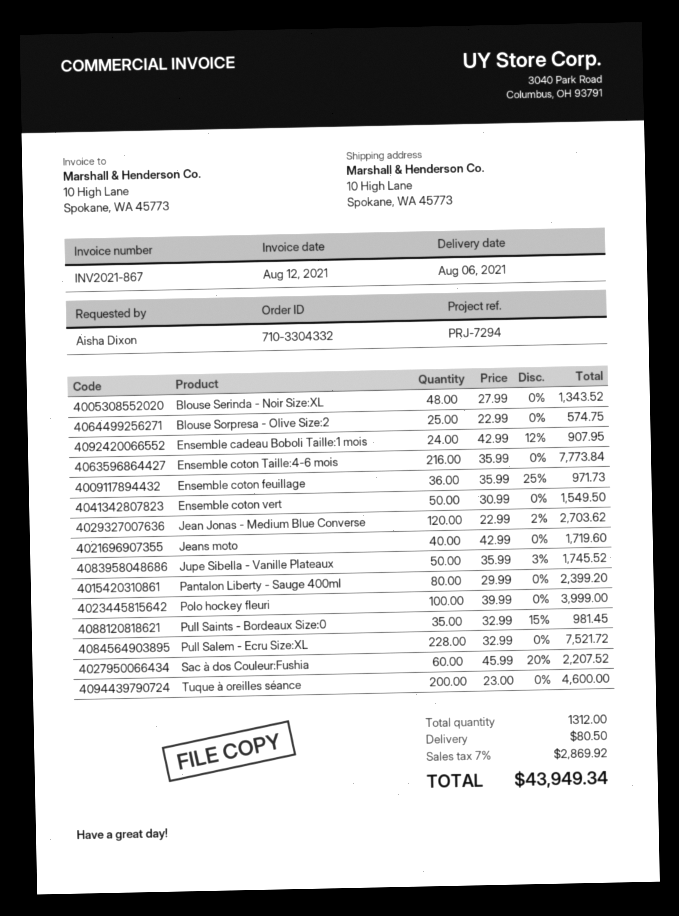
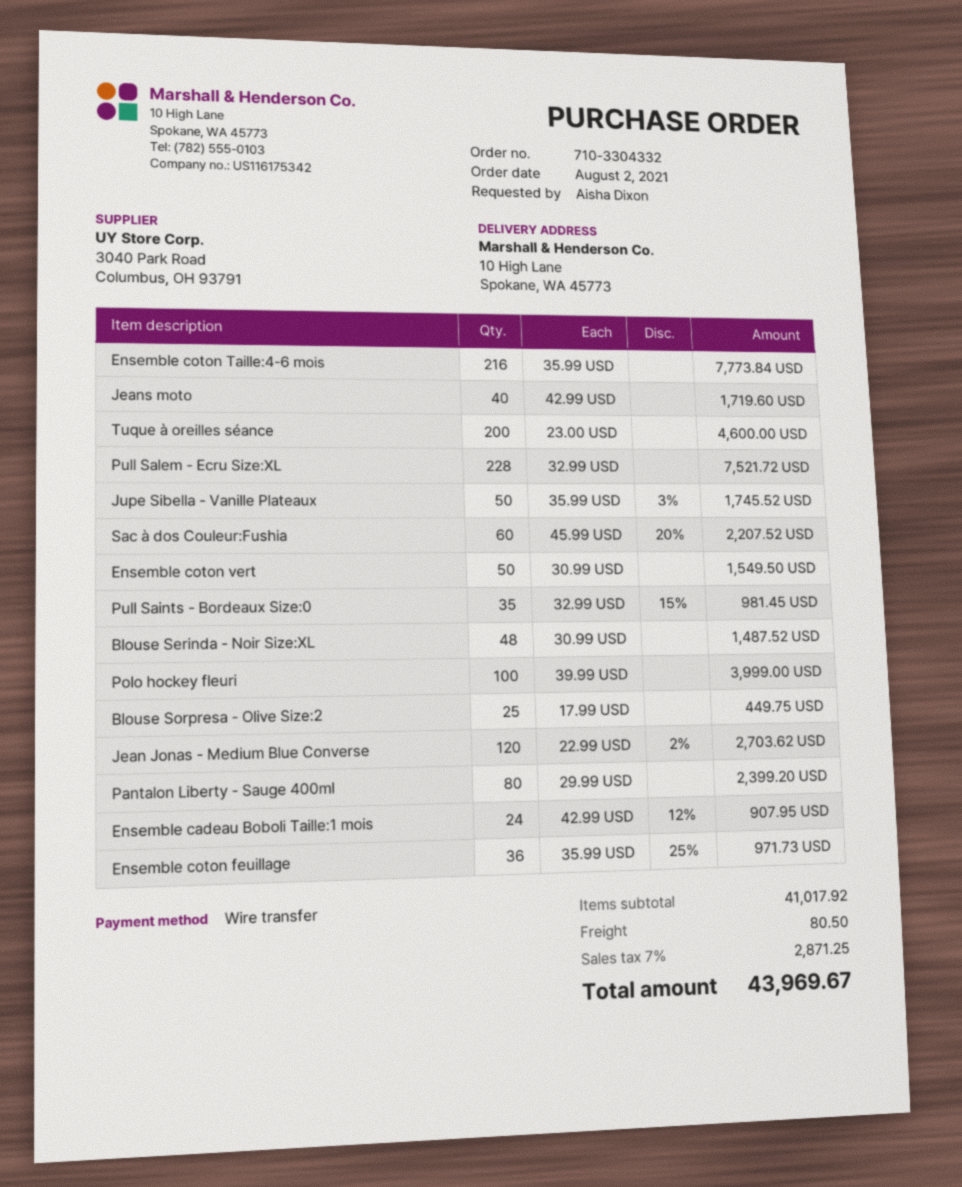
Blouse Serinda - Noir Size:XL: 48 x 27.99 = 1343.52 -> 48 x 30.99 = 1487.52
Blouse Sorpresa - Olive Size:2: 25 x 22.99 = 574.75 -> 25 x 17.99 = 449.75
tax: 7% = 2869.92 -> 7% = 2871.25
total: 43949.34 -> 43969.67

